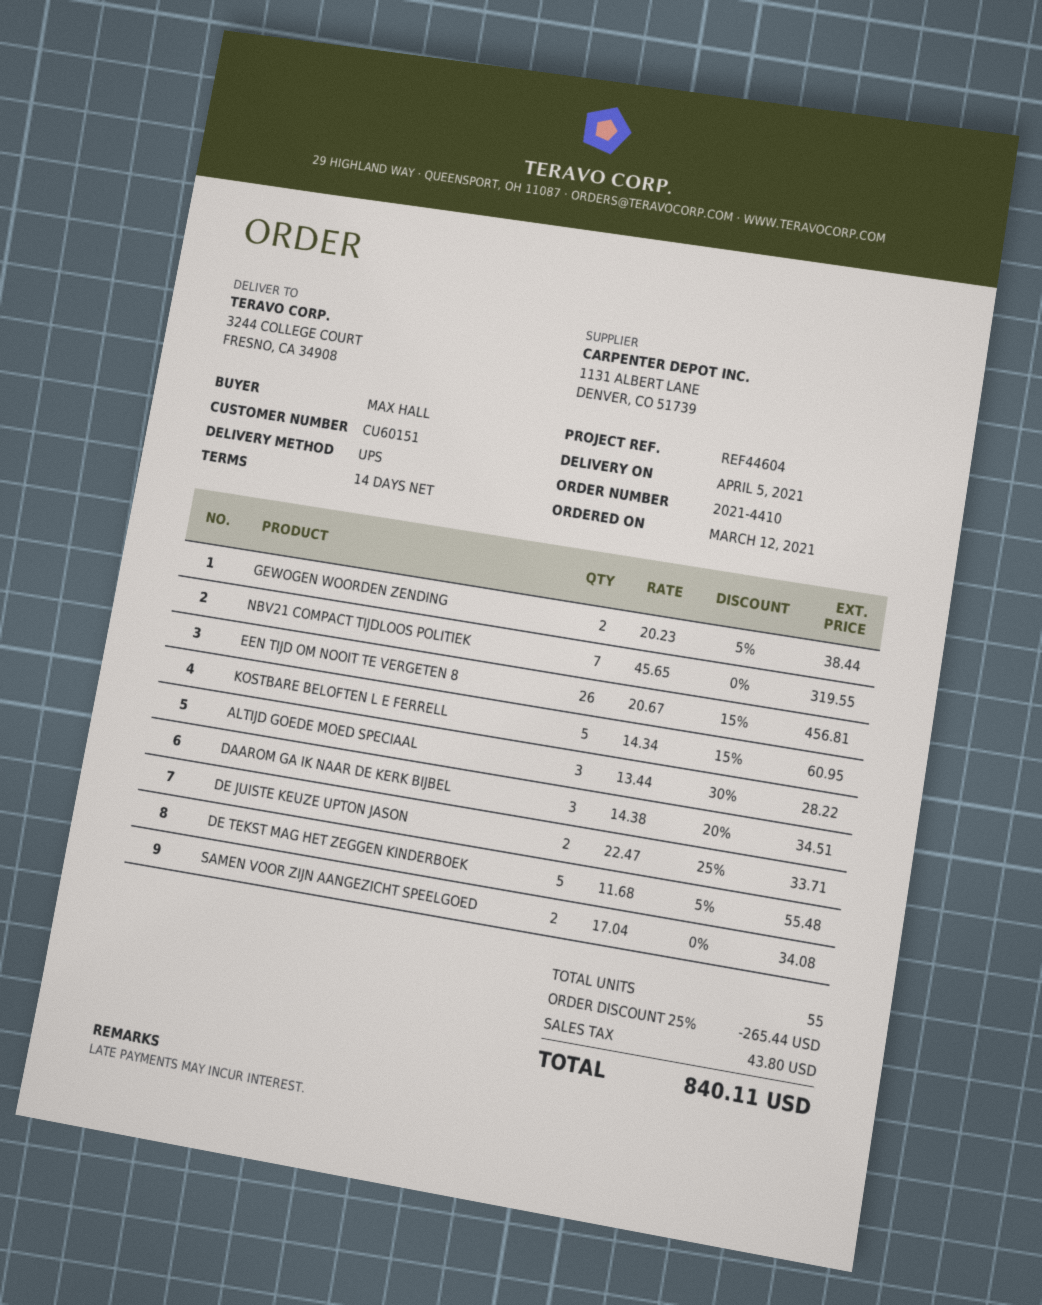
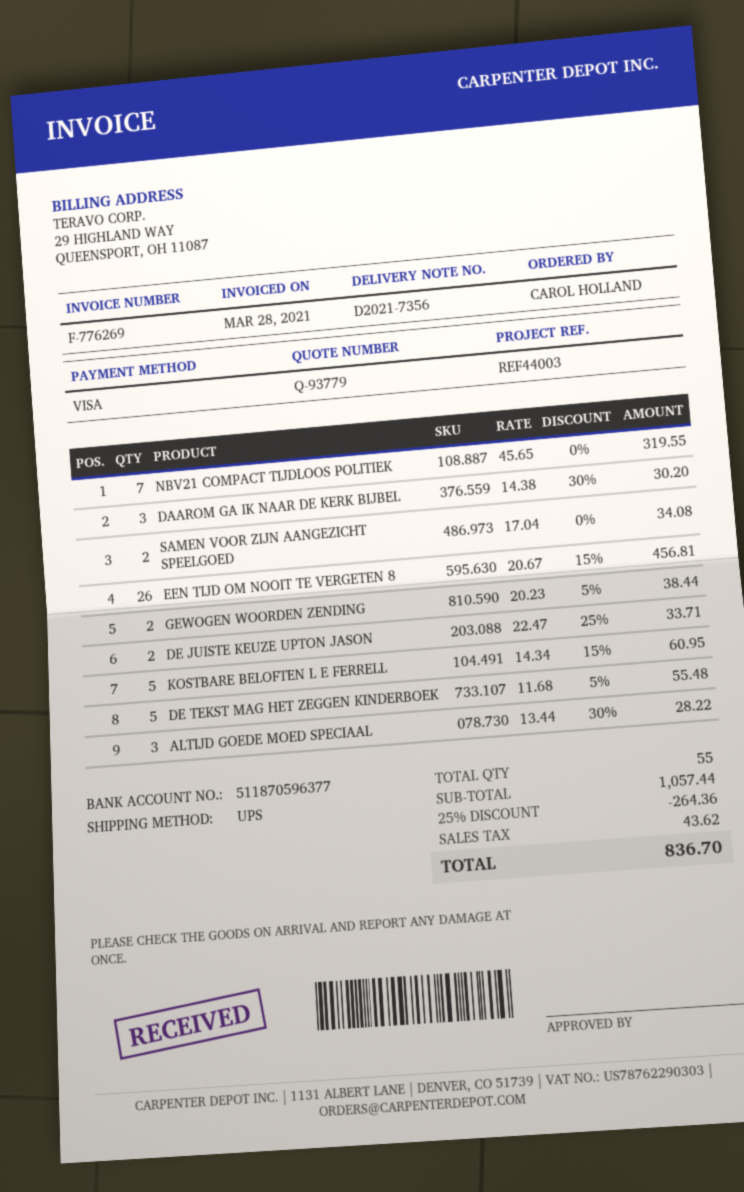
reference: REF44604 -> REF44003
ordered by: MAX HALL -> CAROL HOLLAND
DAAROM GA IK NAAR DE KERK BIJBEL: 3 x 14.38 - 20% = 34.51 -> 3 x 14.38 - 30% = 30.20
discount: 25% = 265.44 -> 25% = 264.36
tax: 43.80 -> 43.62
total: 840.11 -> 836.70

